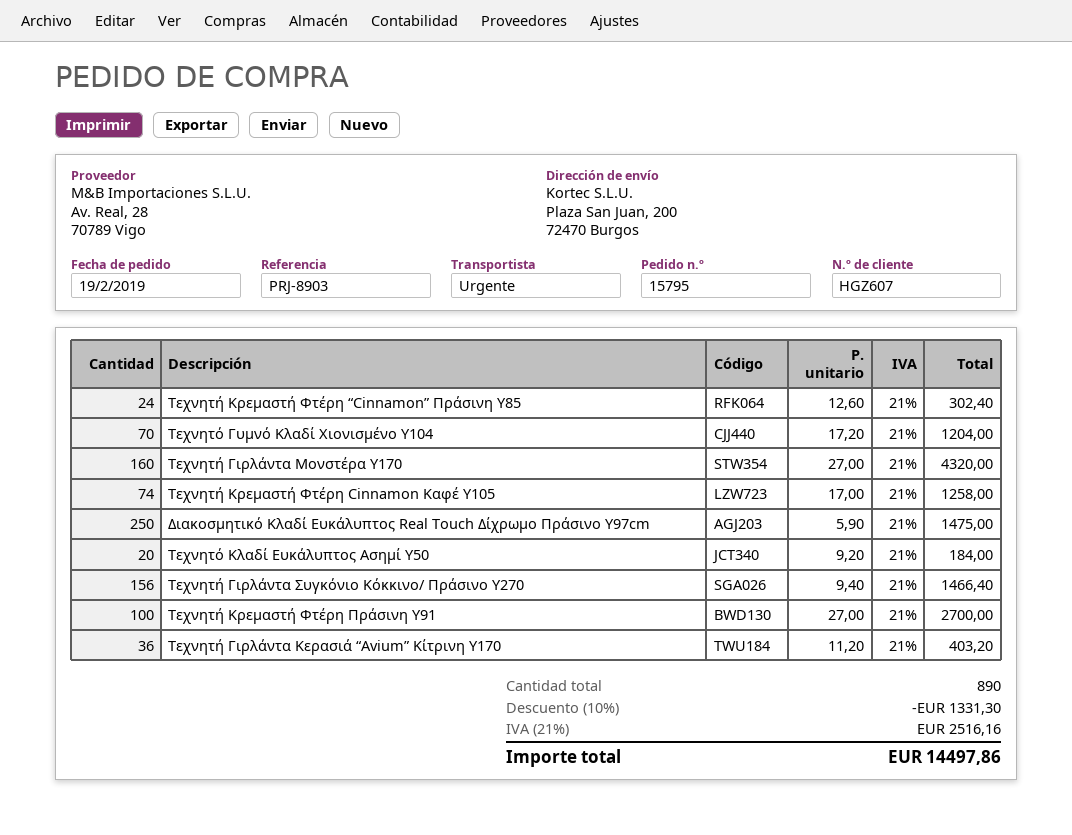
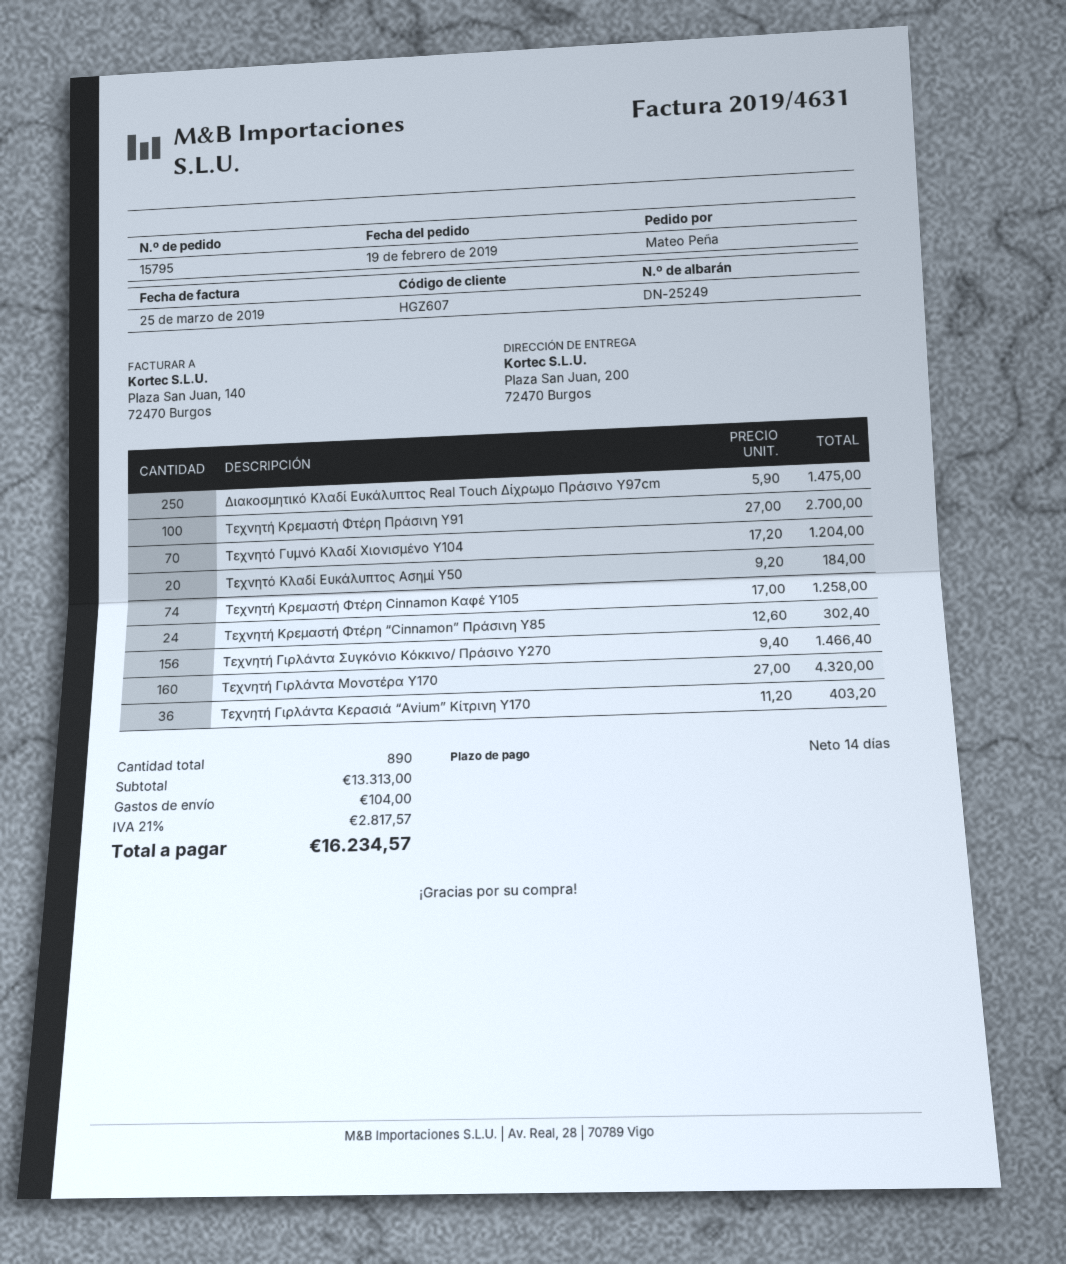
discount: 10% = 1331.30 -> none
shipping: none -> 104.00
tax: 21% = 2516.16 -> 21% = 2817.57
total: 14497.86 -> 16234.57

